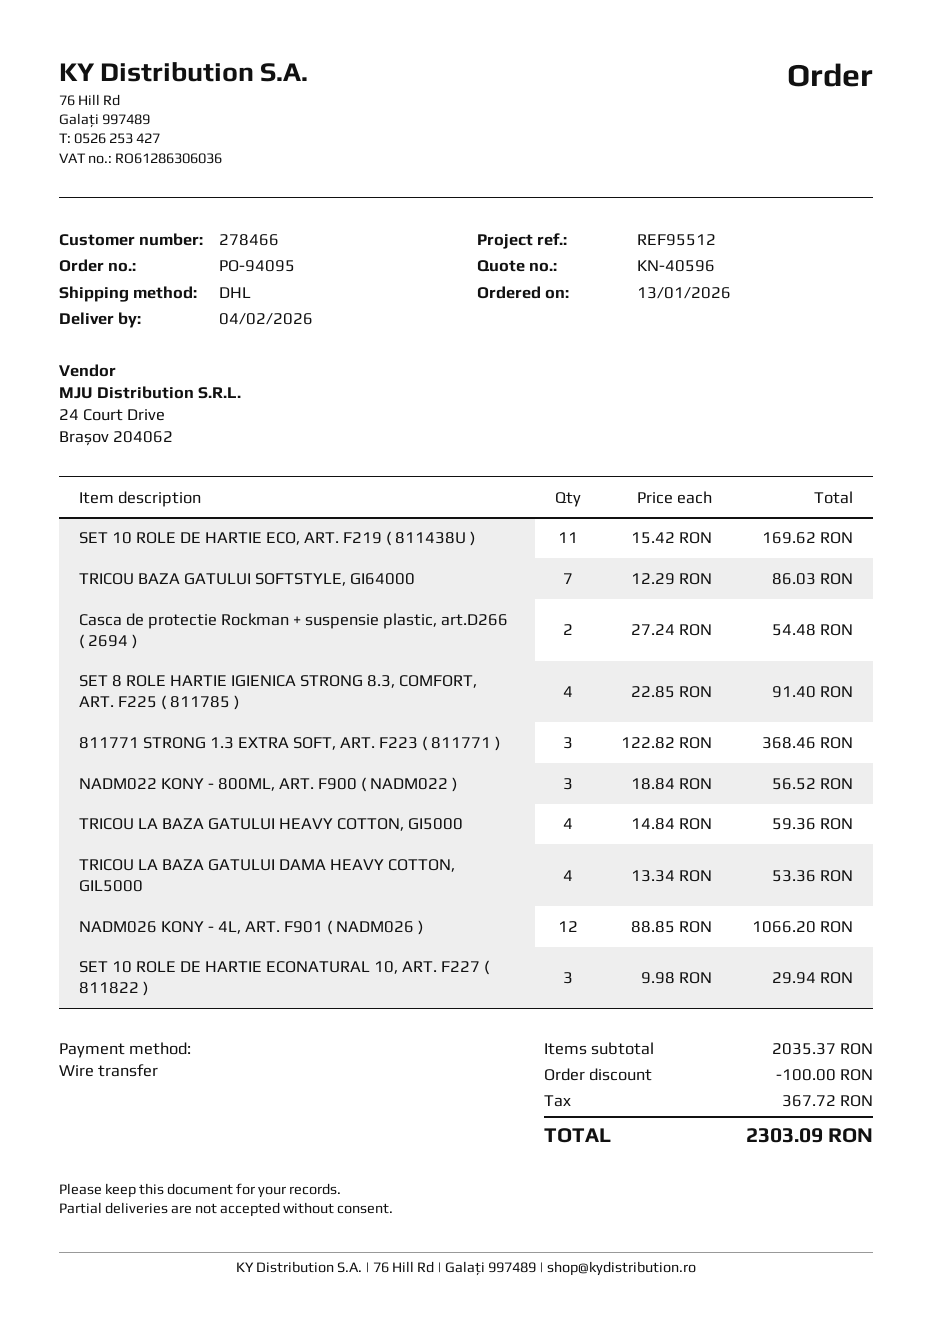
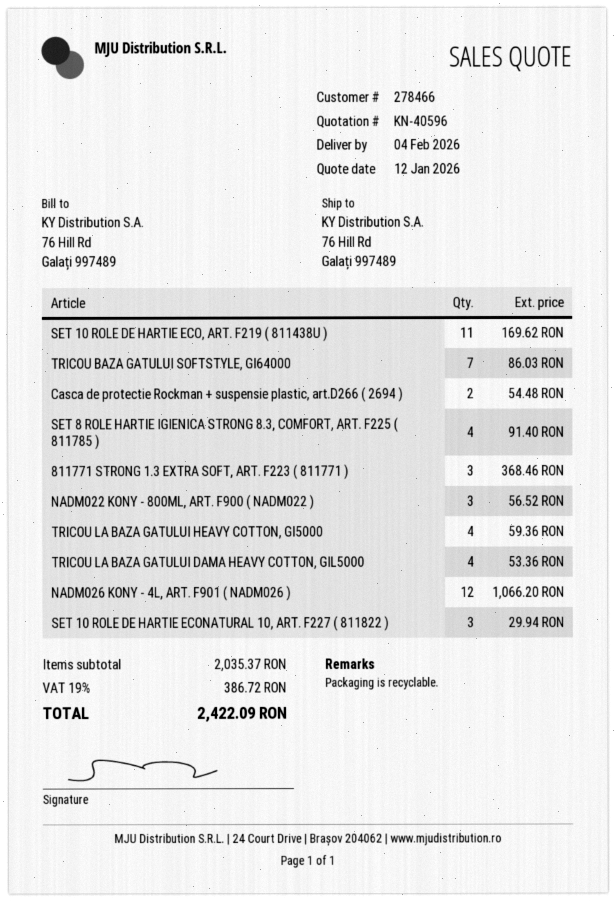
discount: 100.00 -> none
tax: 367.72 -> 386.72
total: 2303.09 -> 2422.09

